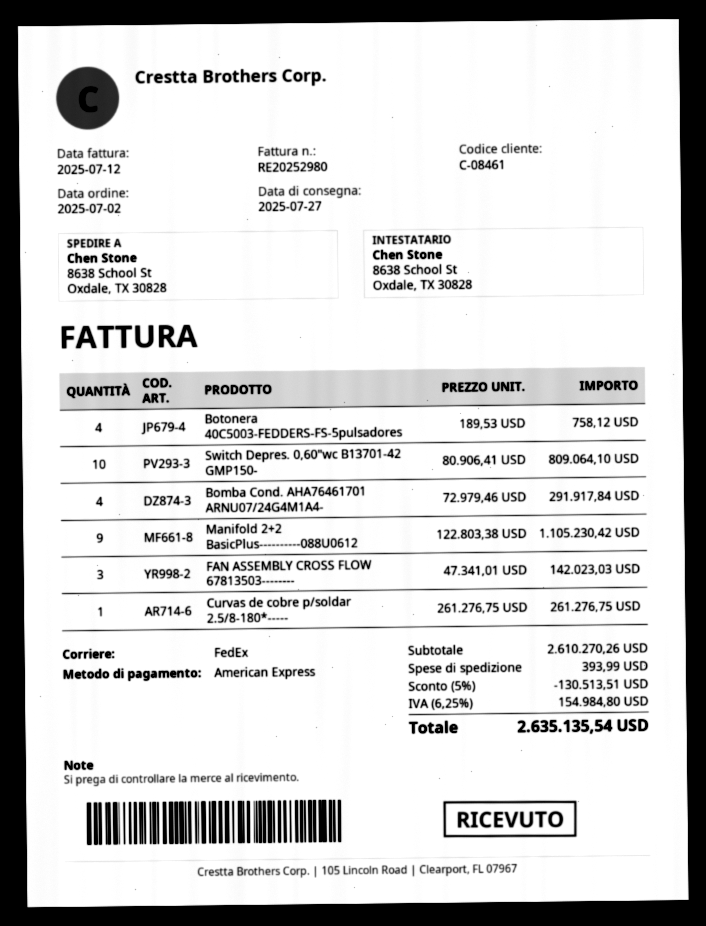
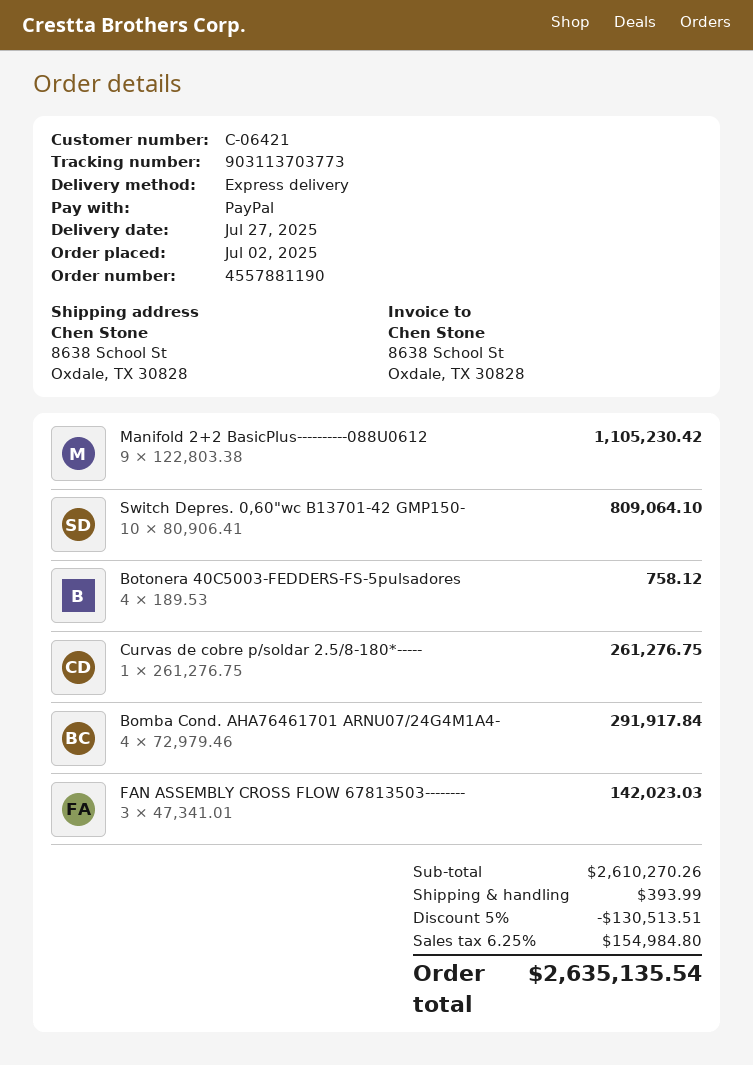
customer number: C-08461 -> C-06421
payment method: American Express -> PayPal
shipping method: FedEx -> express

